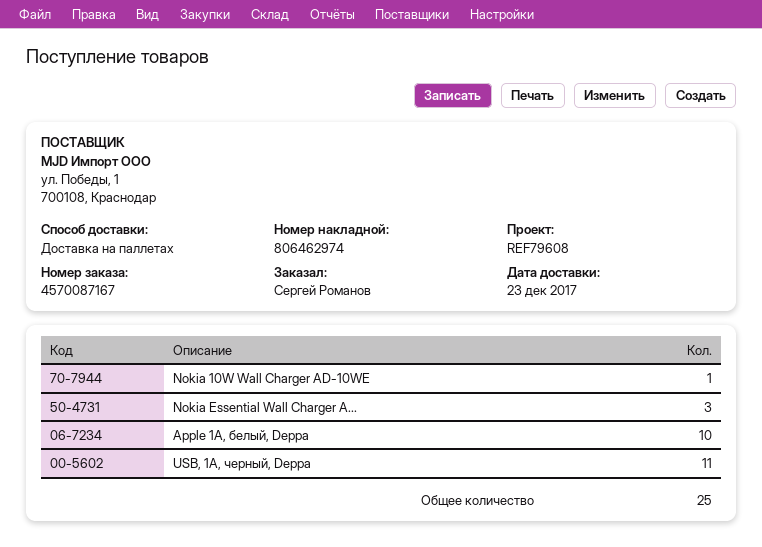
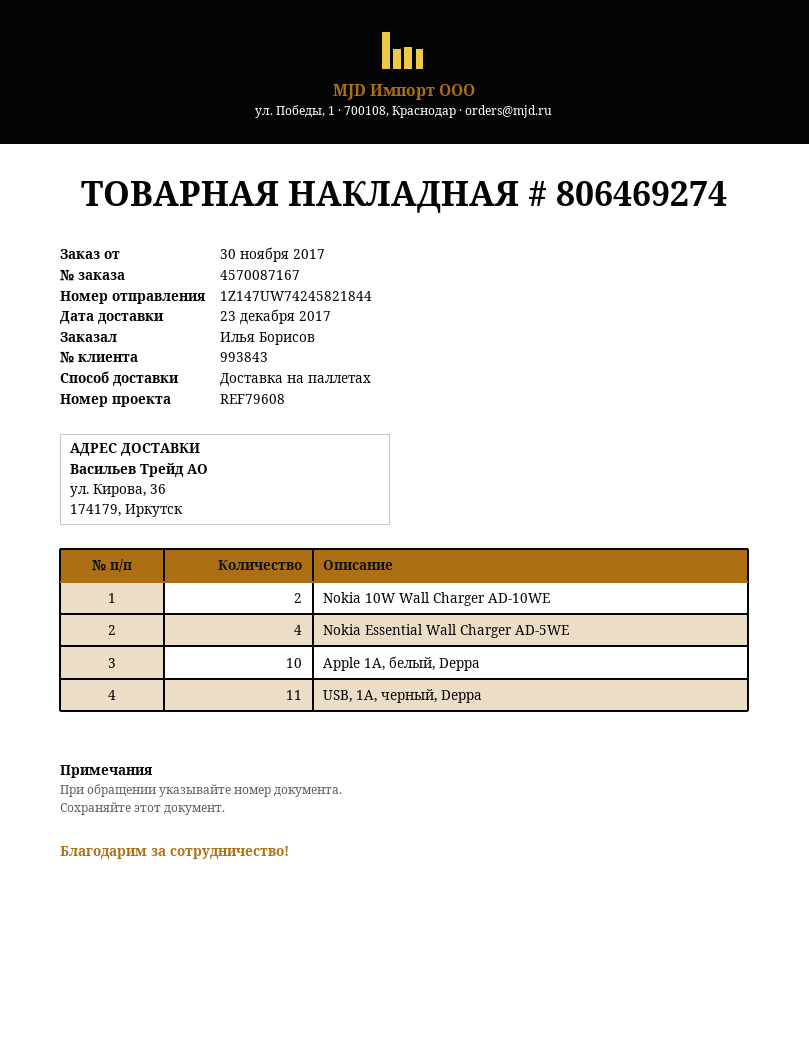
delivery note number: 806462974 -> 806469274
ordered by: Сергей Романов -> Илья Борисов
Nokia 10W Wall Charger AD-10WE: 1 -> 2
Nokia Essential Wall Charger A...: 3 -> 4

